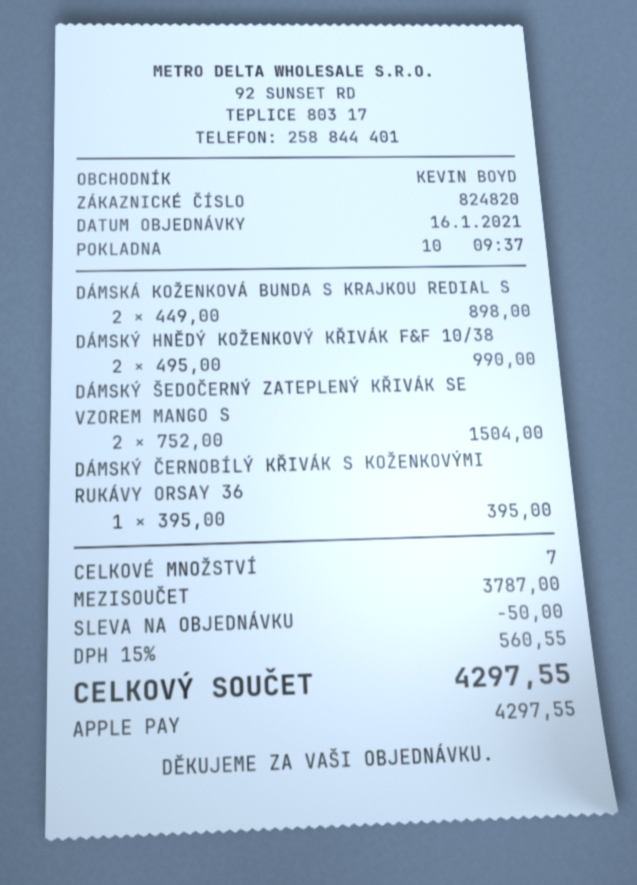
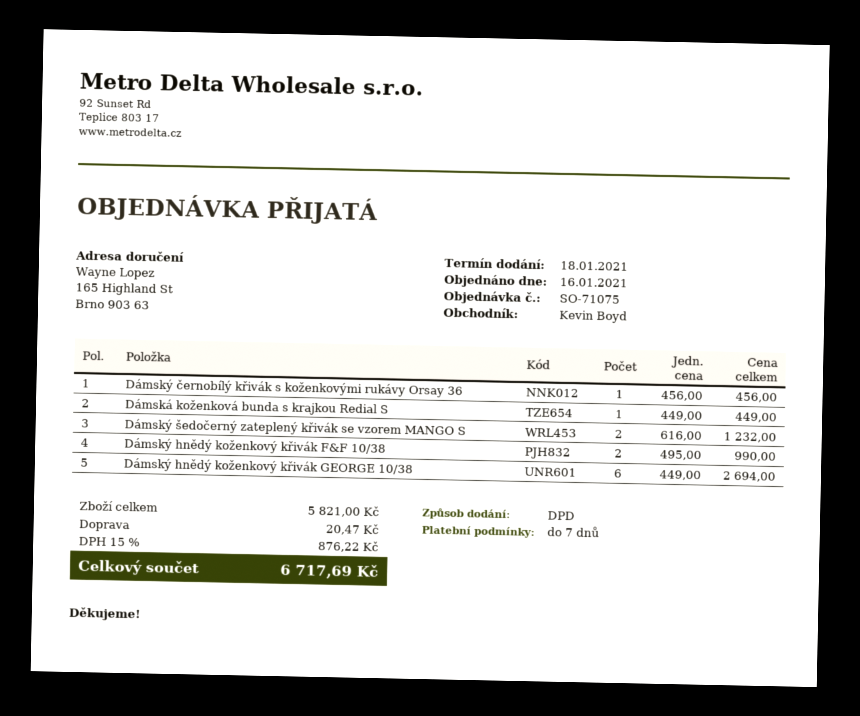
DÁMSKÁ KOŽENKOVÁ BUNDA S KRAJKOU REDIAL S: 2 x 449.00 = 898.00 -> 1 x 449.00 = 449.00
DÁMSKÝ ŠEDOČERNÝ ZATEPLENÝ KŘIVÁK SE VZOREM MANGO S: 2 x 752.00 = 1504.00 -> 2 x 616.00 = 1232.00
DÁMSKÝ ČERNOBÍLÝ KŘIVÁK S KOŽENKOVÝMI RUKÁVY ORSAY 36: 1 x 395.00 = 395.00 -> 1 x 456.00 = 456.00
Dámský hnědý koženkový křivák GEORGE 10/38: none -> 6 x 449.00 = 2694.00
subtotal: 3787.00 -> 5821.00
discount: 50.00 -> none
shipping: none -> 20.47
tax: 15% = 560.55 -> 15% = 876.22
total: 4297.55 -> 6717.69

